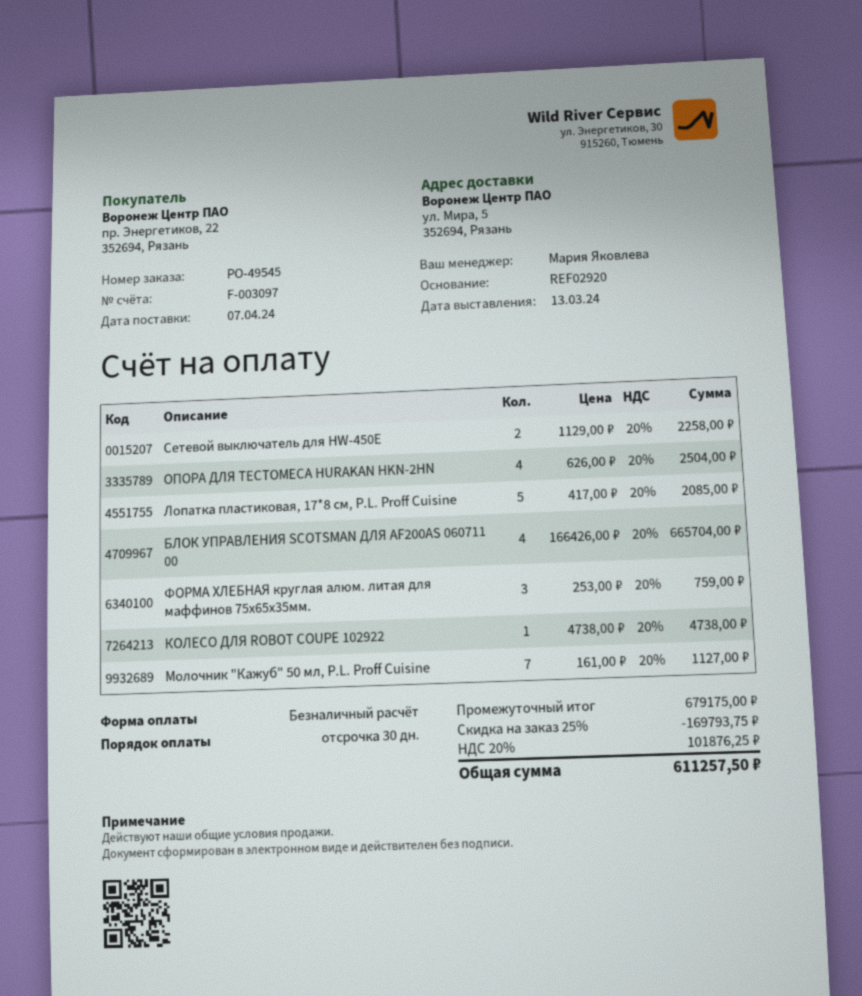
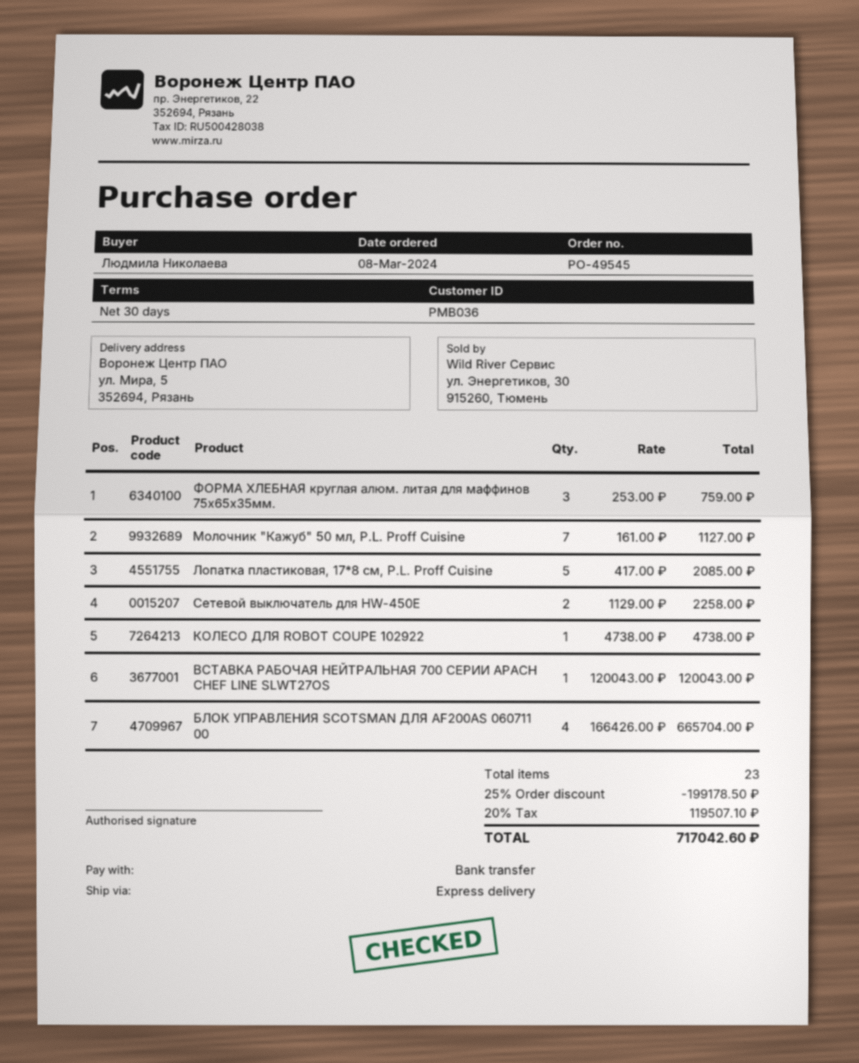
ОПОРА ДЛЯ ТЕСТОМЕСА HURAKAN HKN-2HN: 4 x 626.00 = 2504.00 -> none
ВСТАВКА РАБОЧАЯ НЕЙТРАЛЬНАЯ 700 СЕРИИ APACH CHEF LINE SLWT27OS: none -> 1 x 120043.00 = 120043.00
discount: 25% = 169793.75 -> 25% = 199178.50
tax: 20% = 101876.25 -> 20% = 119507.10
total: 611257.50 -> 717042.60

